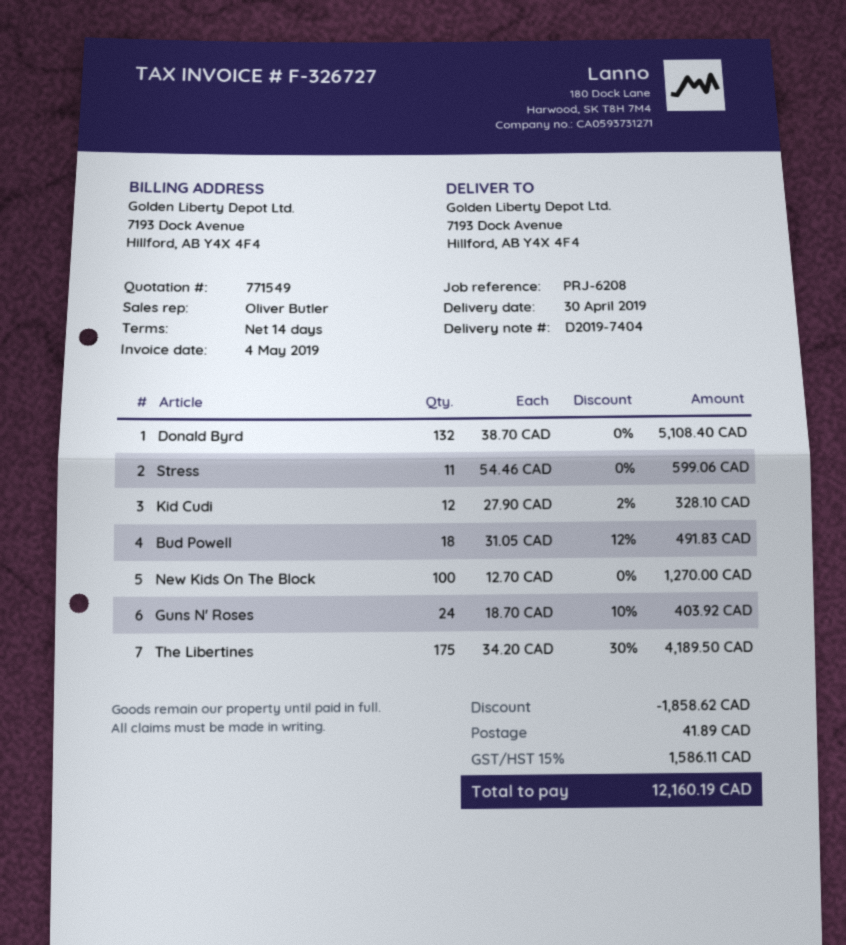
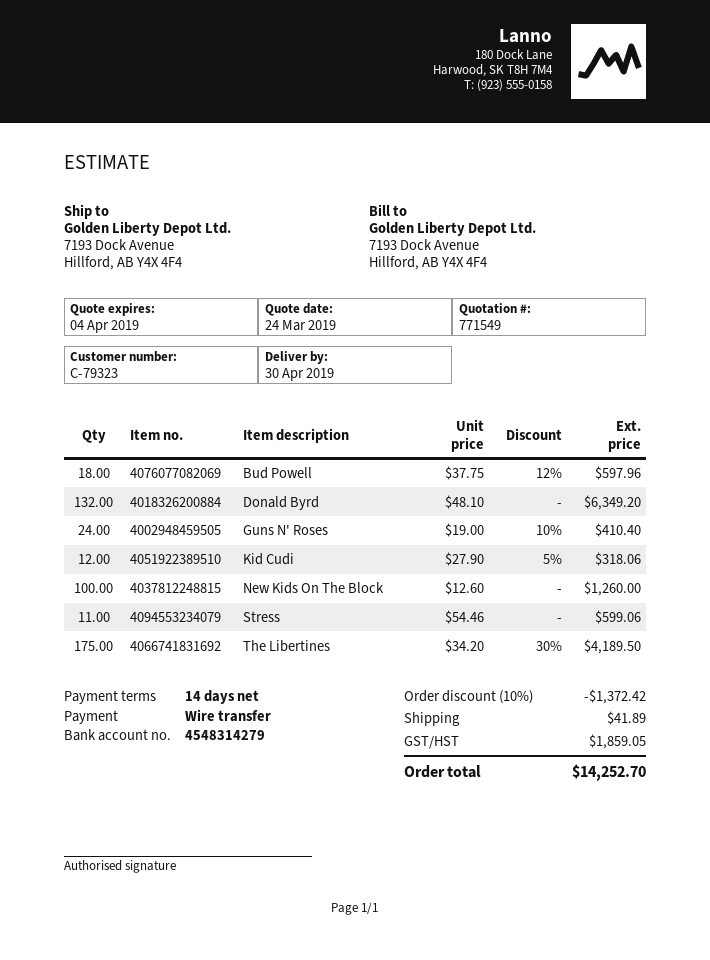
Donald Byrd: 132 x 38.70 = 5108.40 -> 132 x 48.10 = 6349.20
Kid Cudi: 12 x 27.90 - 2% = 328.10 -> 12 x 27.90 - 5% = 318.06
Bud Powell: 18 x 31.05 - 12% = 491.83 -> 18 x 37.75 - 12% = 597.96
New Kids On The Block: 100 x 12.70 = 1270.00 -> 100 x 12.60 = 1260.00
Guns N' Roses: 24 x 18.70 - 10% = 403.92 -> 24 x 19.00 - 10% = 410.40
discount: 1858.62 -> 1372.42
tax: 1586.11 -> 1859.05
total: 12160.19 -> 14252.70

